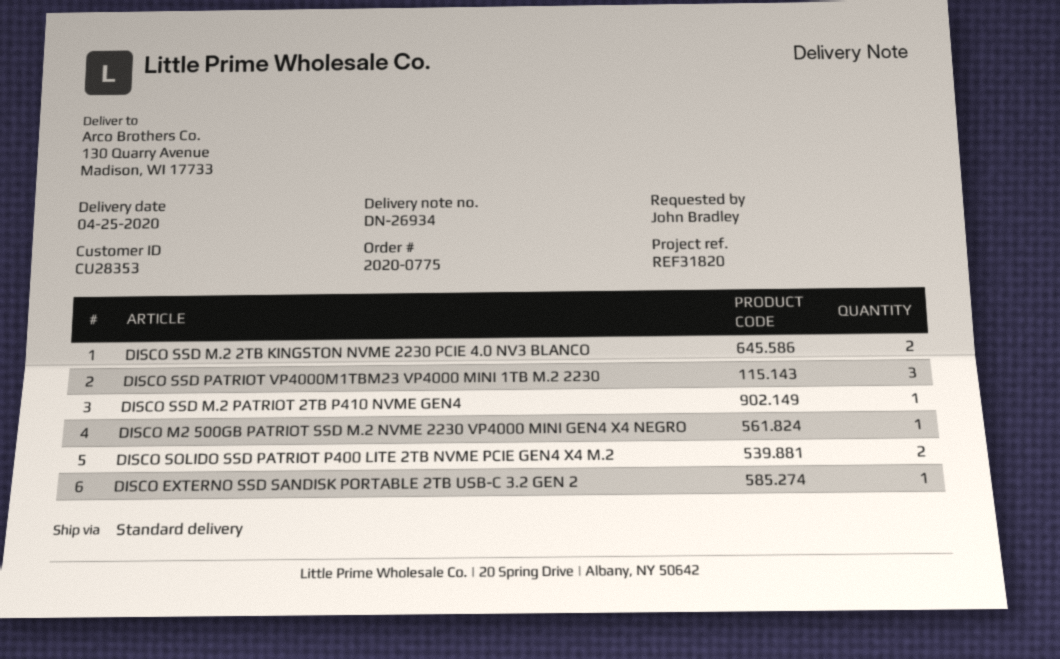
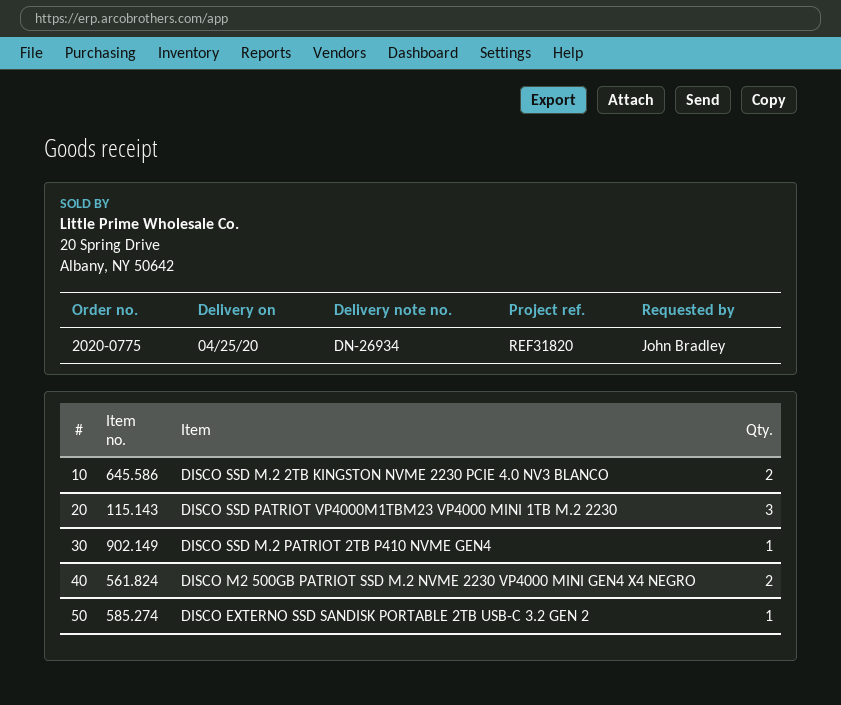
DISCO M2 500GB PATRIOT SSD M.2 NVME 2230 VP4000 MINI GEN4 X4 NEGRO: 1 -> 2
DISCO SOLIDO SSD PATRIOT P400 LITE 2TB NVME PCIE GEN4 X4 M.2: 2 -> none

